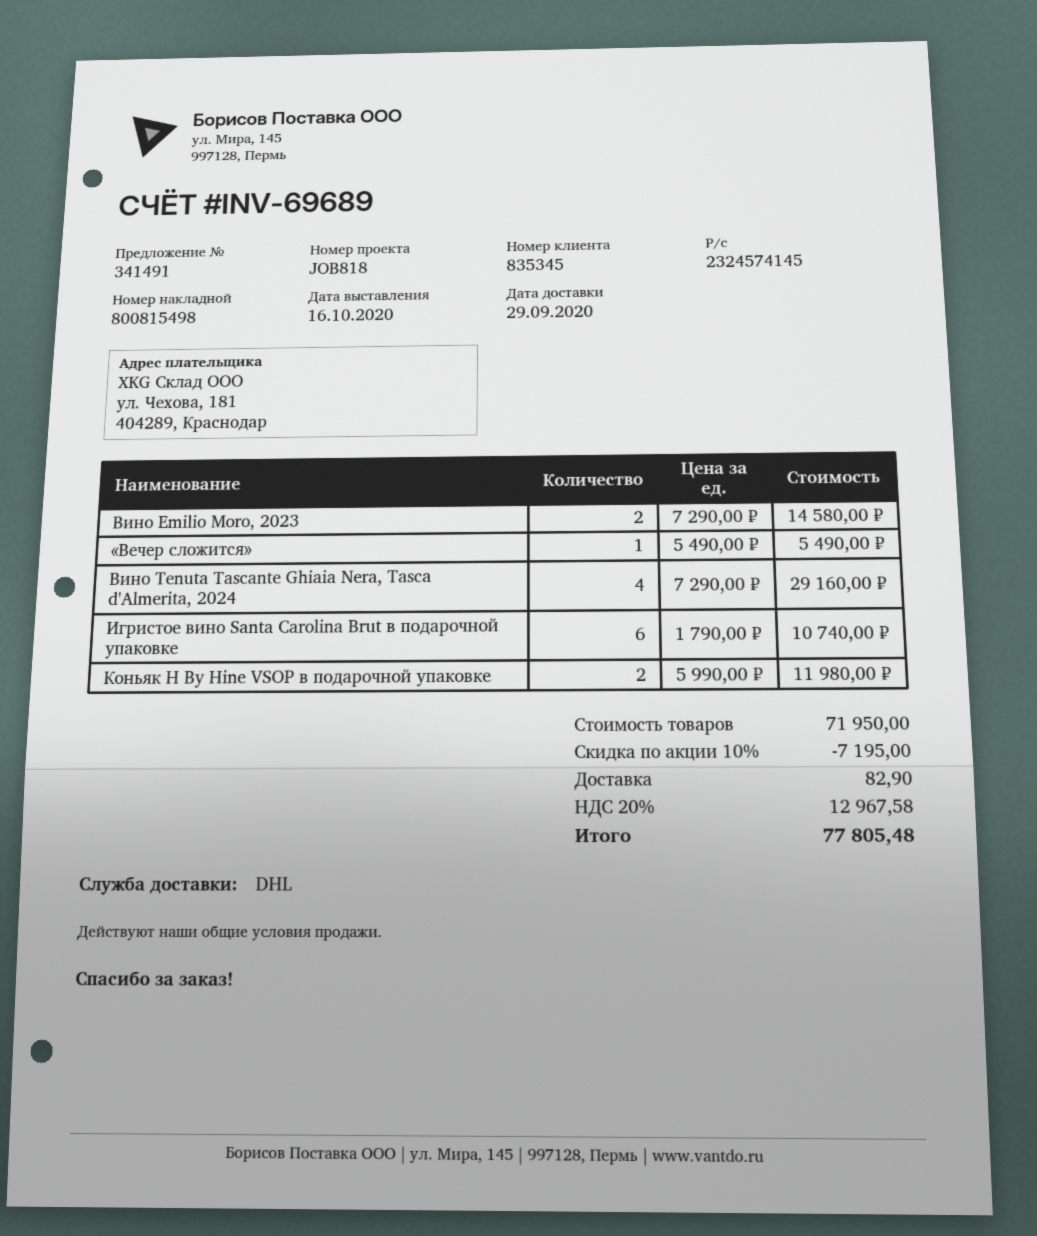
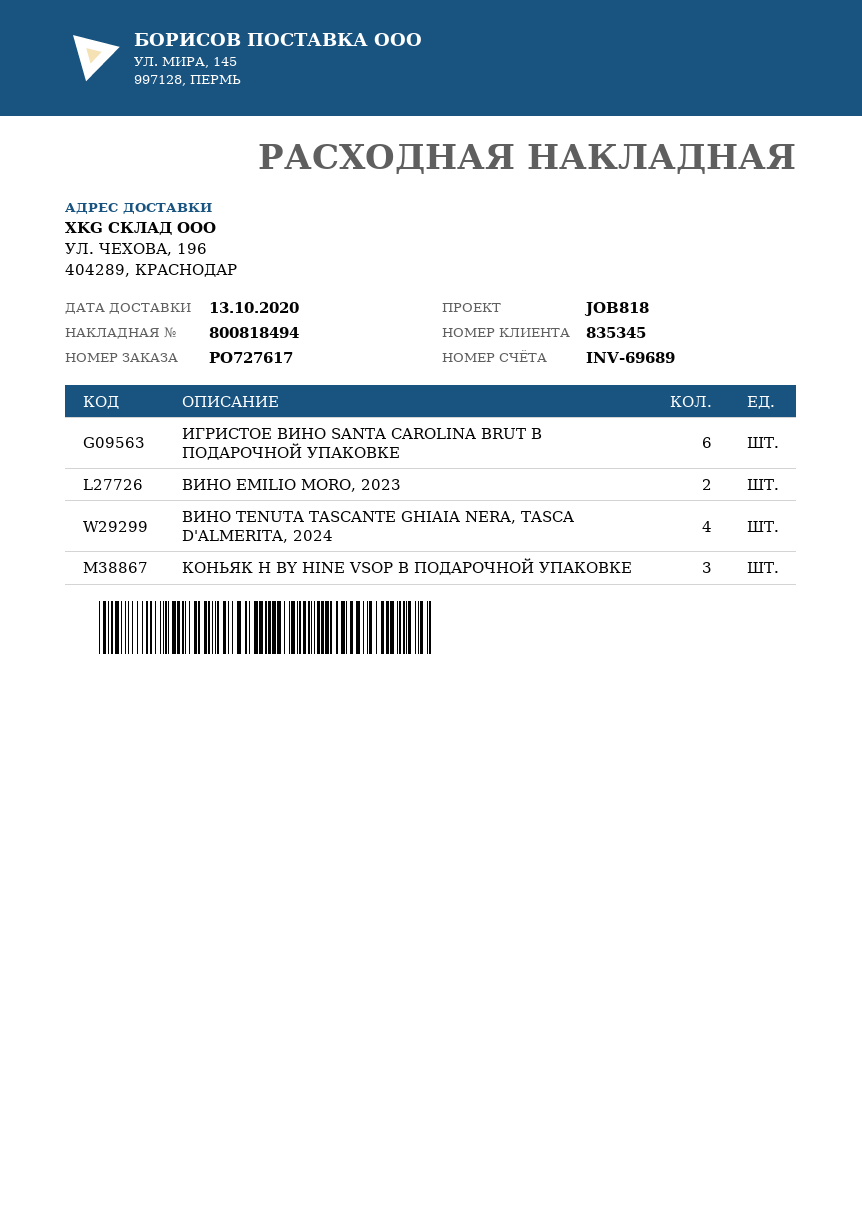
delivery note number: 800815498 -> 800818494
delivery date: 2020-09-29 -> 2020-10-13
«Вечер сложится»: 1 -> none
Коньяк H By Hine VSOP в подарочной упаковке: 2 -> 3

